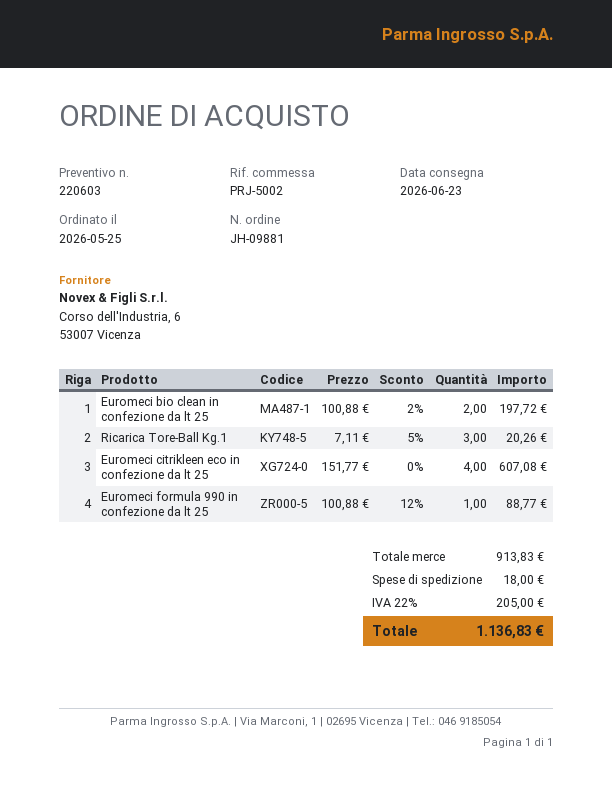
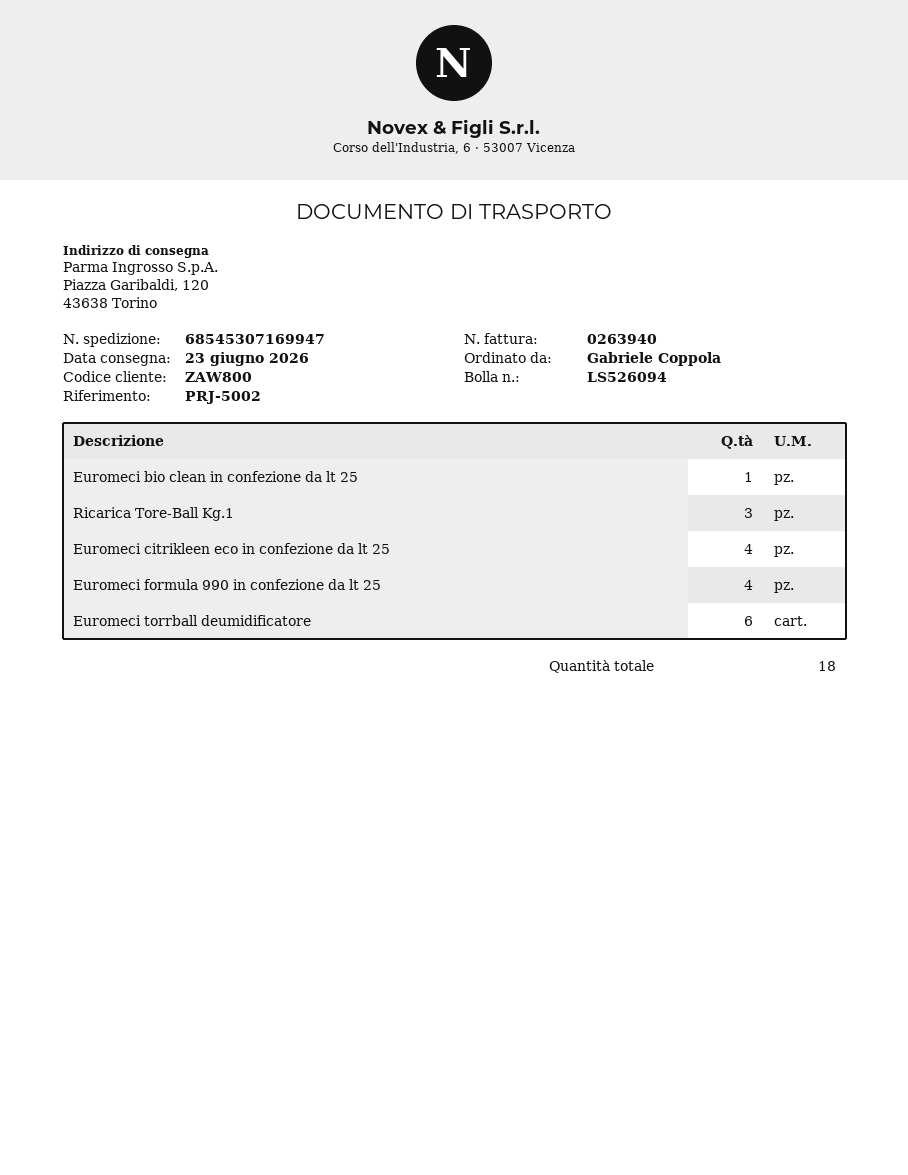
Euromeci bio clean in confezione da lt 25: 2 -> 1
Euromeci formula 990 in confezione da lt 25: 1 -> 4
Euromeci torrball deumidificatore: none -> 6

